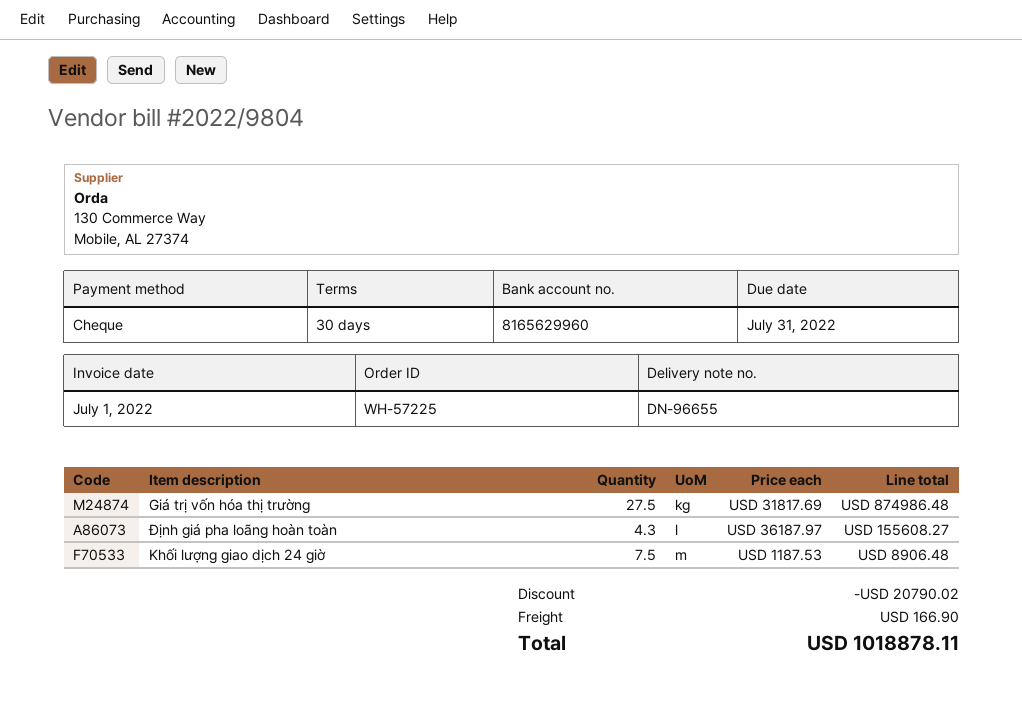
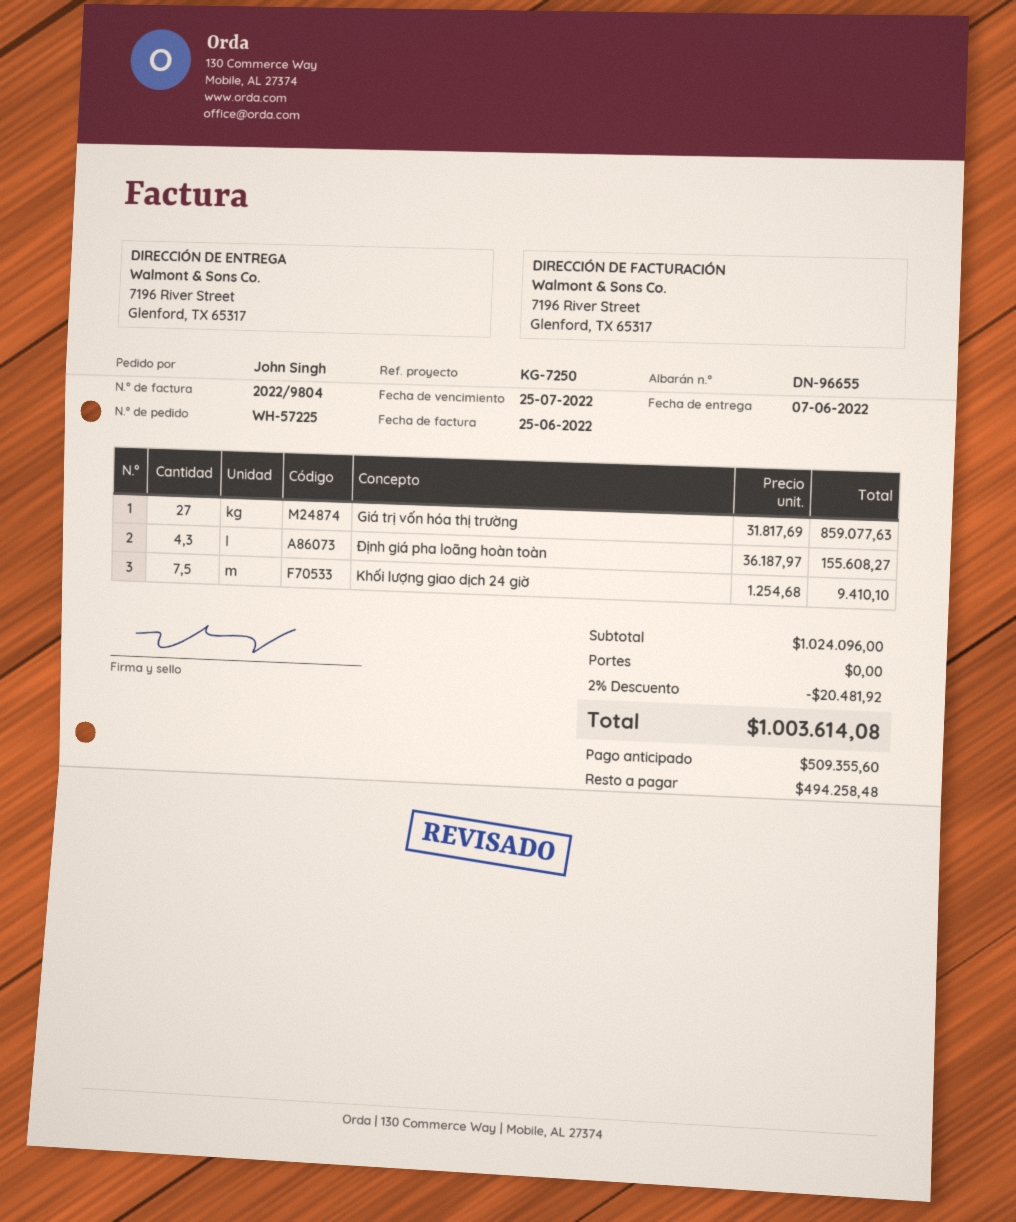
invoice date: 2022-07-01 -> 2022-06-25
due date: 2022-07-31 -> 2022-07-25
Giá trị vốn hóa thị trường: 27.5 x 31817.69 = 874986.48 -> 27 x 31817.69 = 859077.63
Khối lượng giao dịch 24 giờ: 7.5 x 1187.53 = 8906.48 -> 7.5 x 1254.68 = 9410.10
discount: 20790.02 -> 20481.92
shipping: 166.90 -> 0.00
total: 1018878.11 -> 1003614.08

